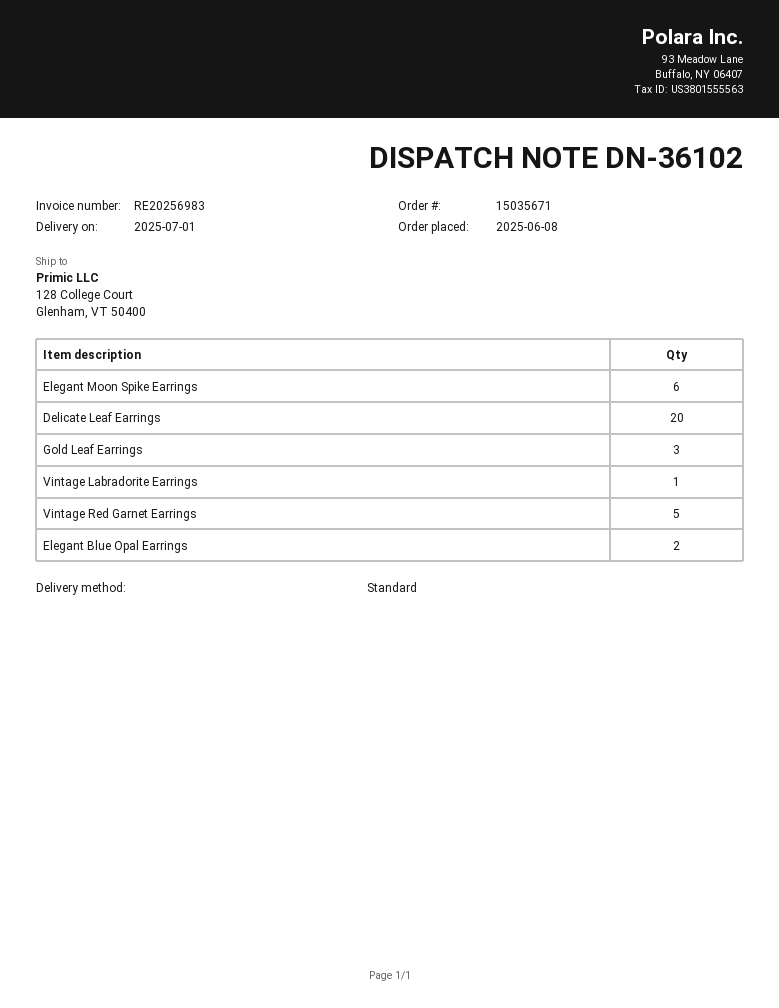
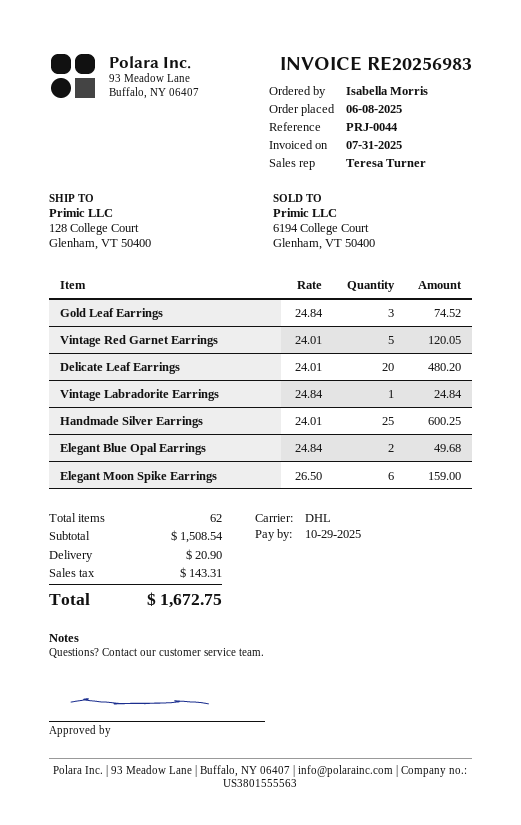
shipping method: standard -> DHL
Handmade Silver Earrings: none -> 25

